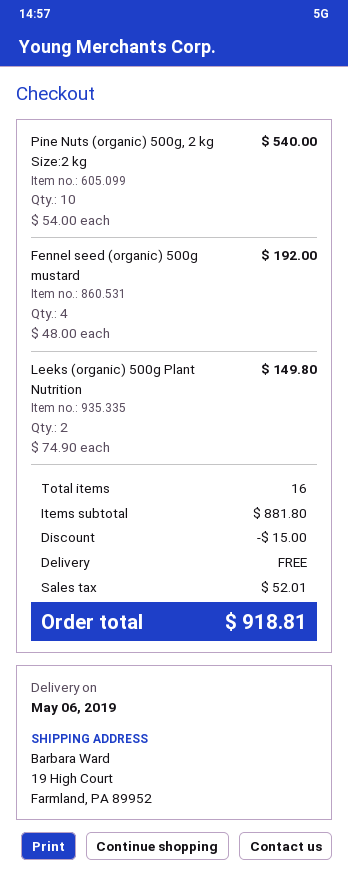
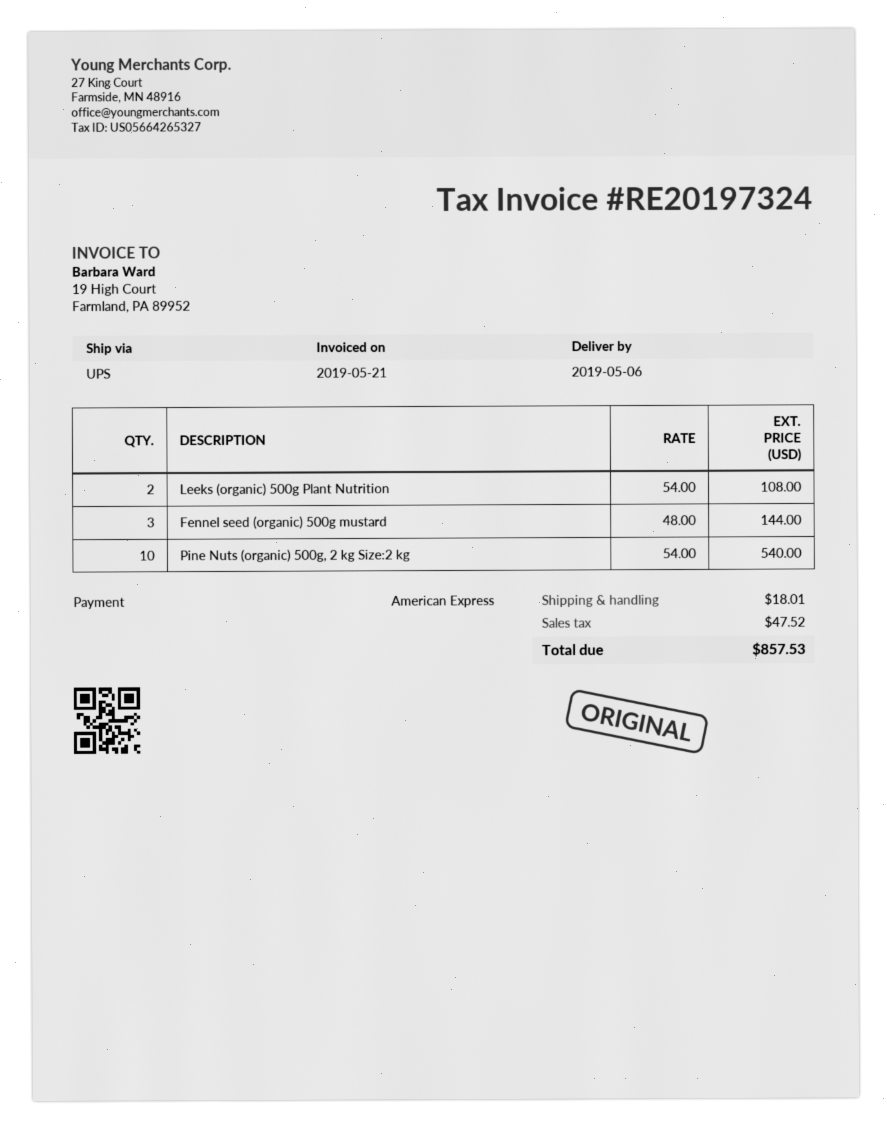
Fennel seed (organic) 500g mustard: 4 x 48.00 = 192.00 -> 3 x 48.00 = 144.00
Leeks (organic) 500g Plant Nutrition: 2 x 74.90 = 149.80 -> 2 x 54.00 = 108.00
discount: 15.00 -> none
shipping: 0.00 -> 18.01
tax: 52.01 -> 47.52
total: 918.81 -> 857.53

